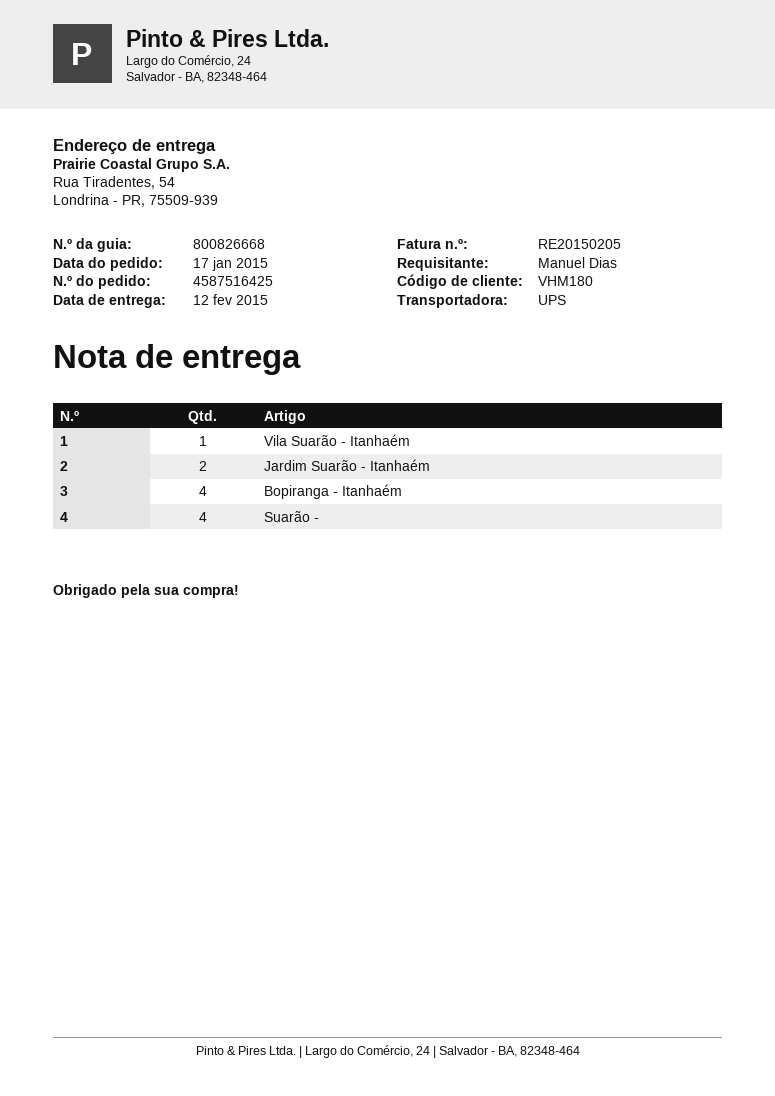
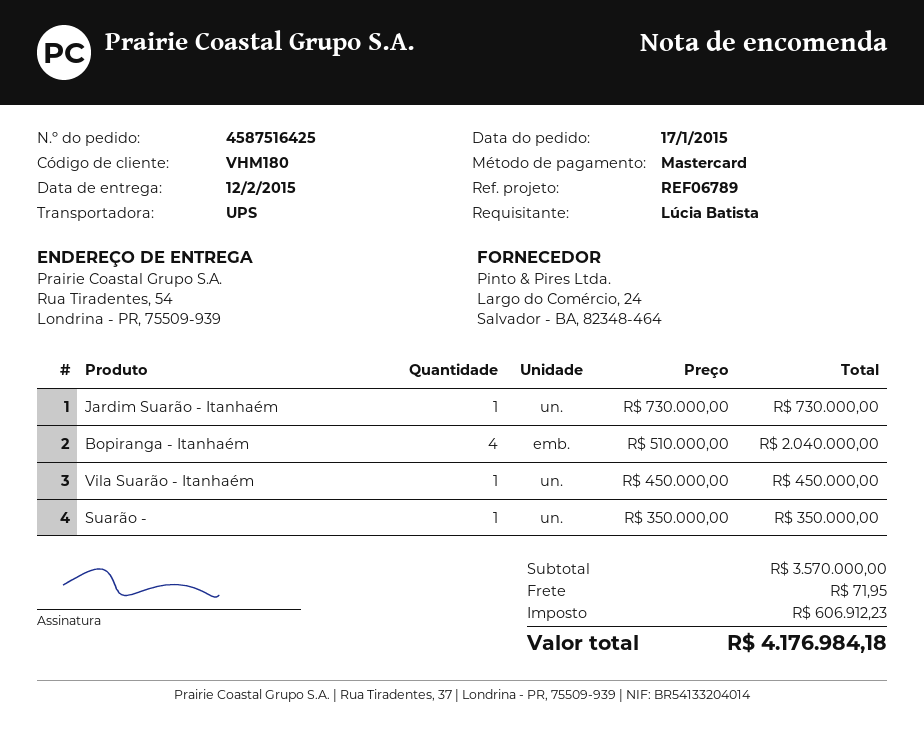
ordered by: Manuel Dias -> Lúcia Batista
Jardim Suarão - Itanhaém: 2 -> 1
Suarão -: 4 -> 1

